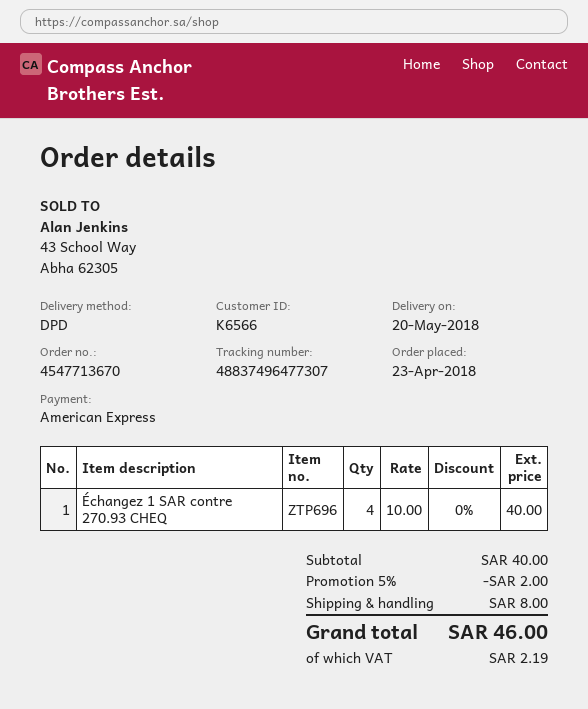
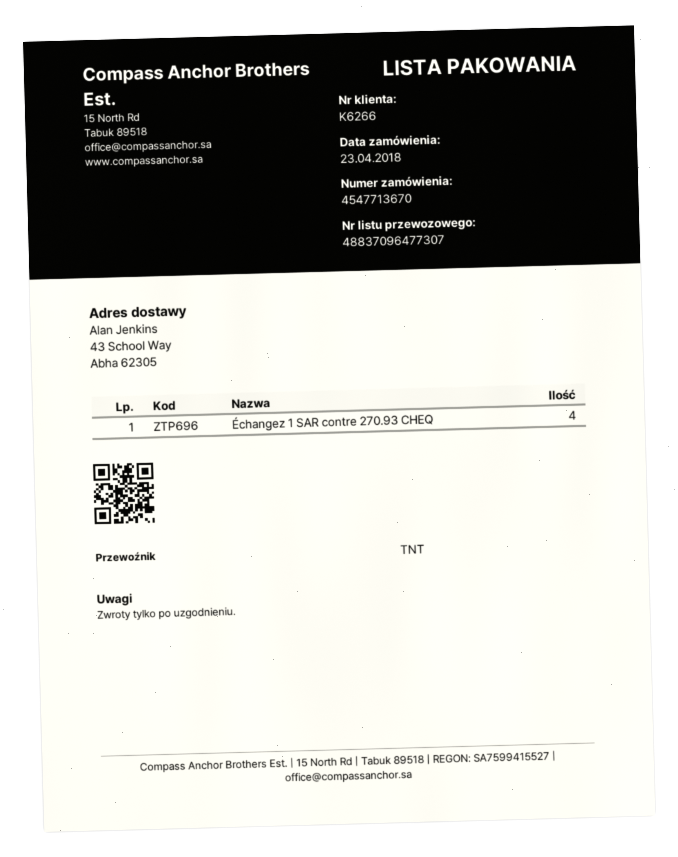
customer number: K6566 -> K6266
shipping method: DPD -> TNT
tracking number: 48837496477307 -> 48837096477307

